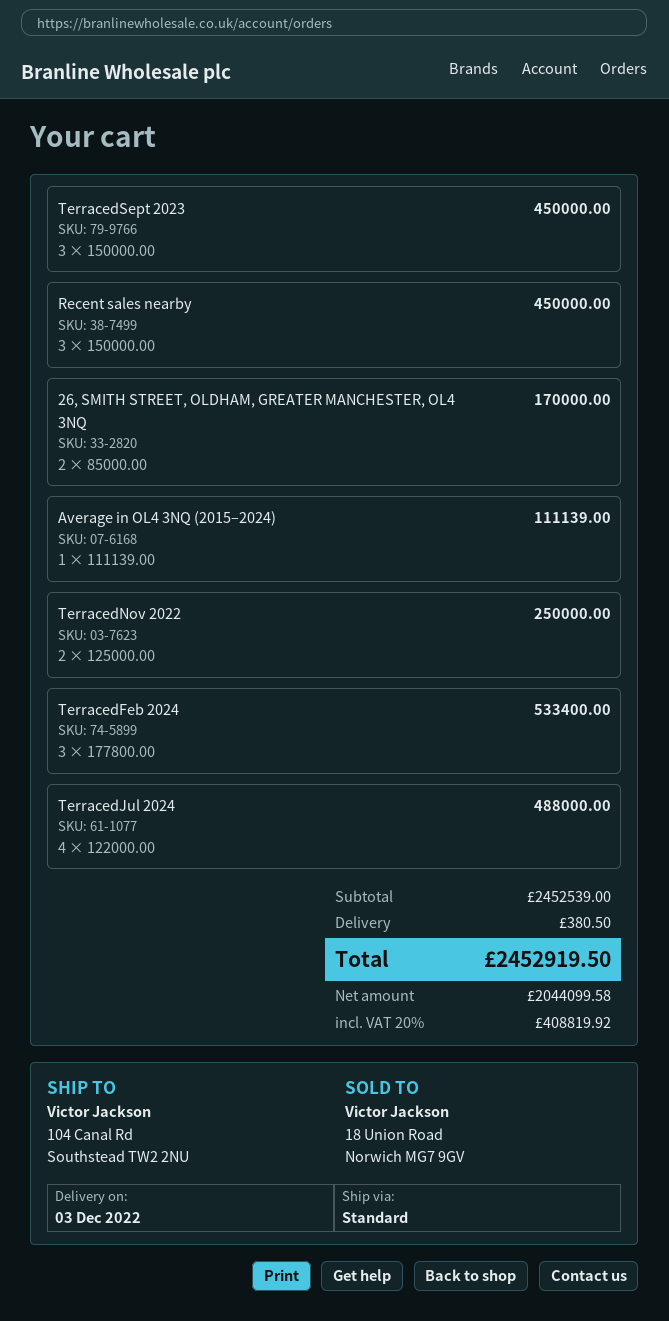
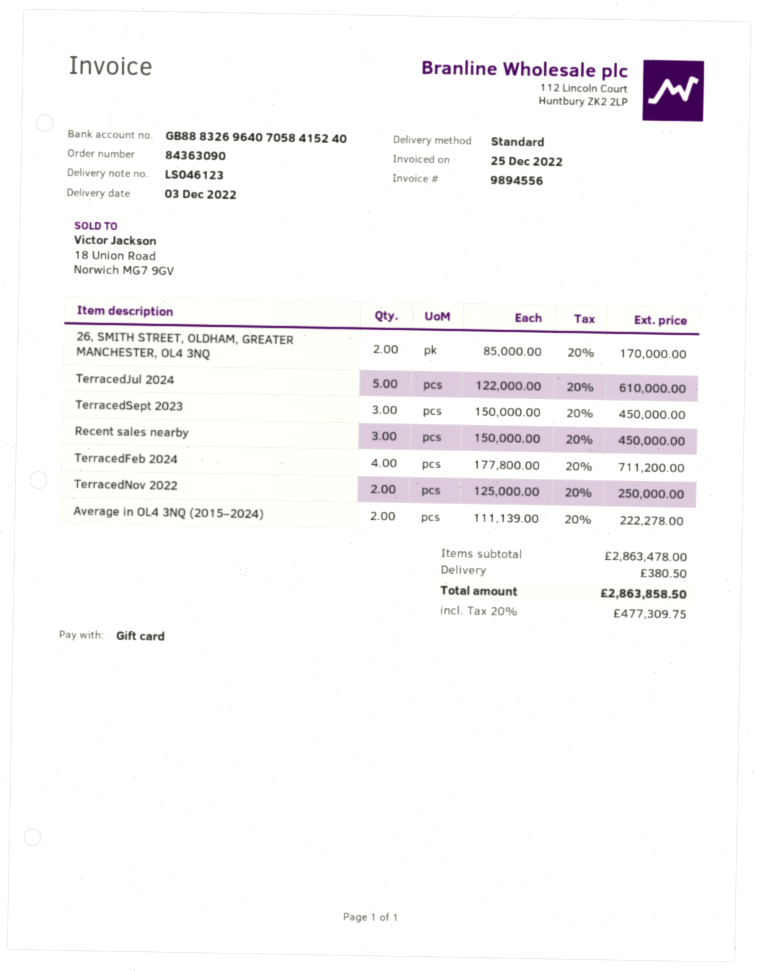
Average in OL4 3NQ (2015–2024): 1 x 111139.00 = 111139.00 -> 2 x 111139.00 = 222278.00
TerracedFeb 2024: 3 x 177800.00 = 533400.00 -> 4 x 177800.00 = 711200.00
TerracedJul 2024: 4 x 122000.00 = 488000.00 -> 5 x 122000.00 = 610000.00
subtotal: 2452539.00 -> 2863478.00
tax: 20% = 408819.92 -> 20% = 477309.75
total: 2452919.50 -> 2863858.50

